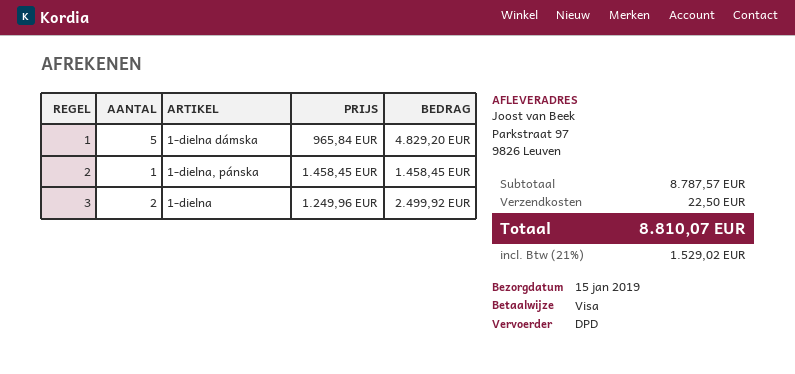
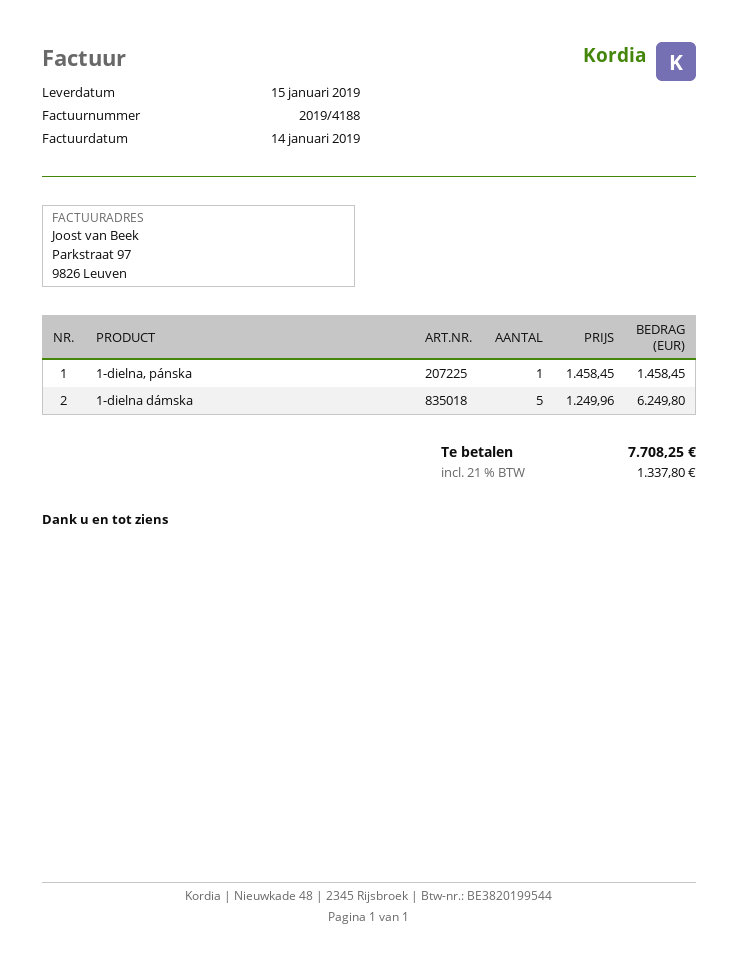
1-dielna dámska: 5 x 965.84 = 4829.20 -> 5 x 1249.96 = 6249.80
1-dielna: 2 x 1249.96 = 2499.92 -> none
shipping: 22.50 -> none
tax: 21% = 1529.02 -> 21% = 1337.80
total: 8810.07 -> 7708.25

